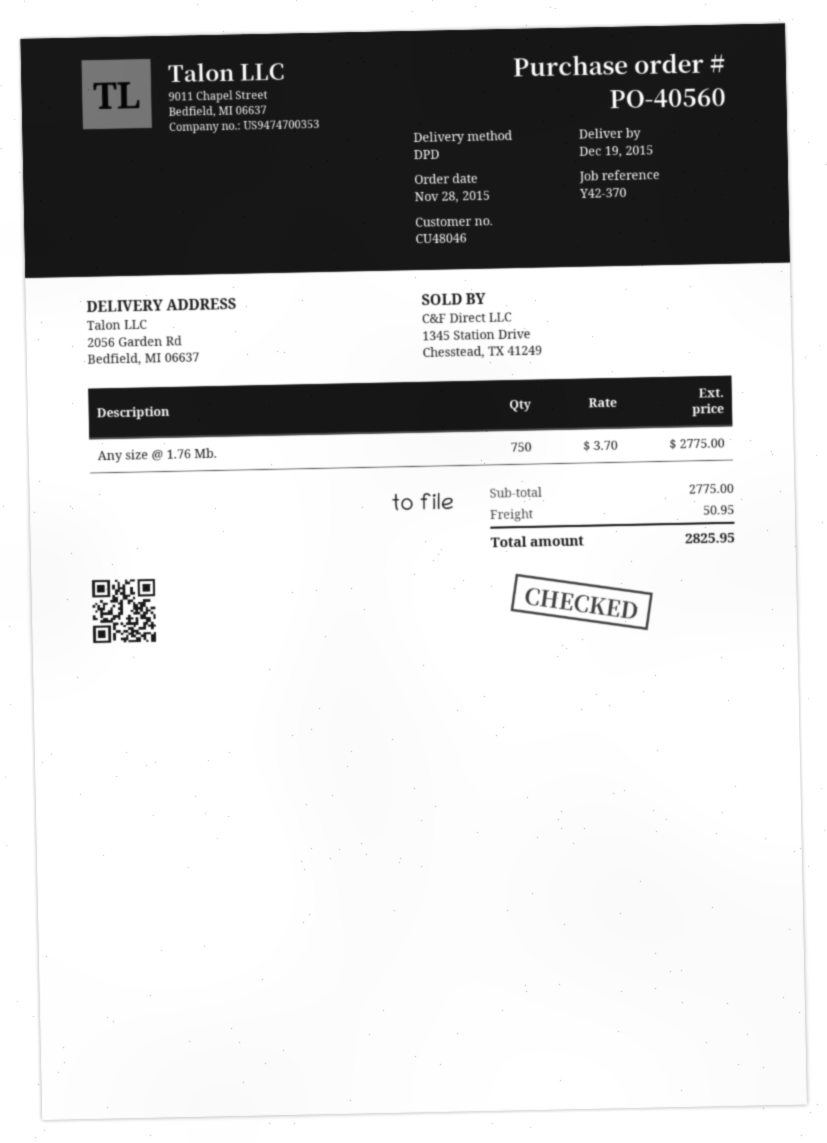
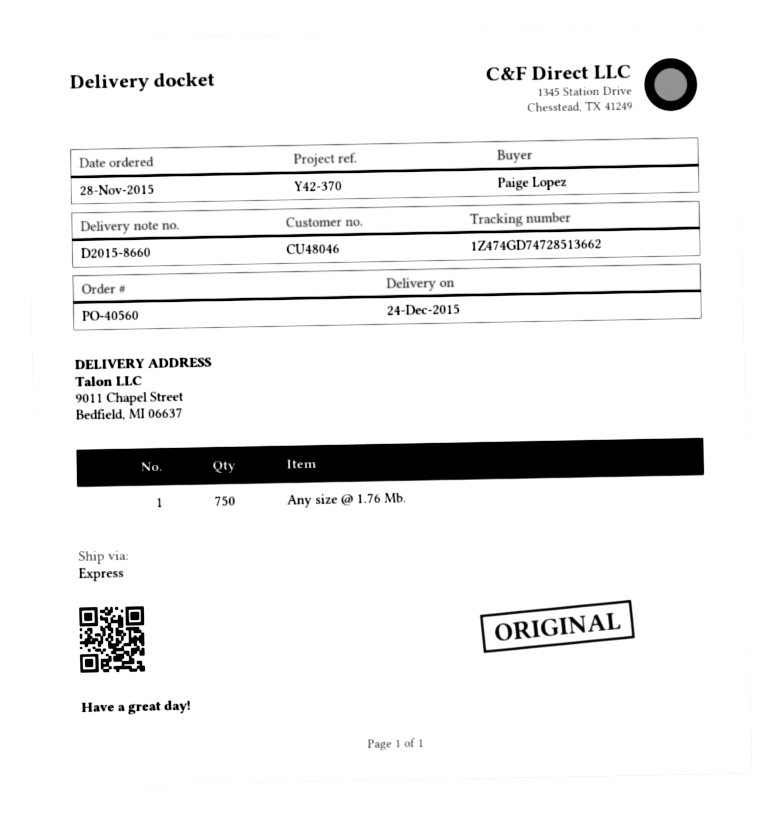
delivery date: 2015-12-19 -> 2015-12-24
shipping method: DPD -> express
ship to: 2056 Garden Rd, Bedfield, MI 06637 -> 9011 Chapel Street, Bedfield, MI 06637

